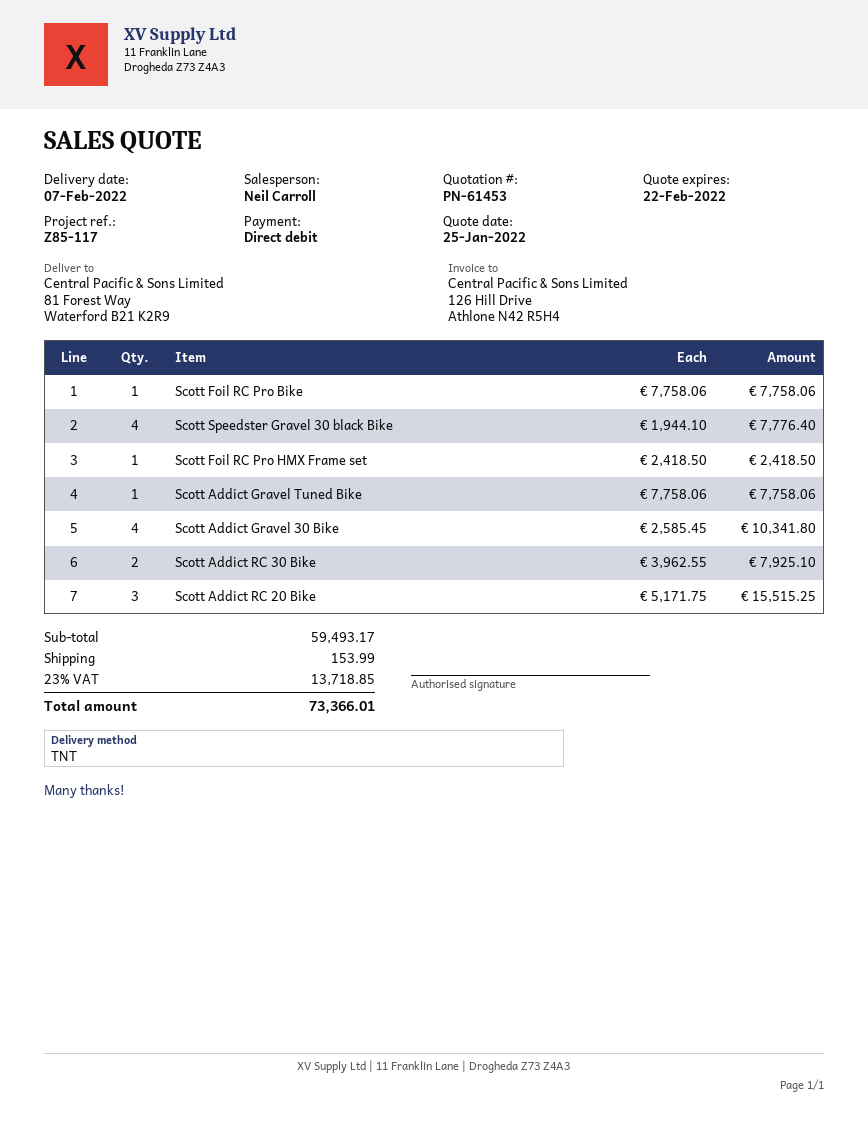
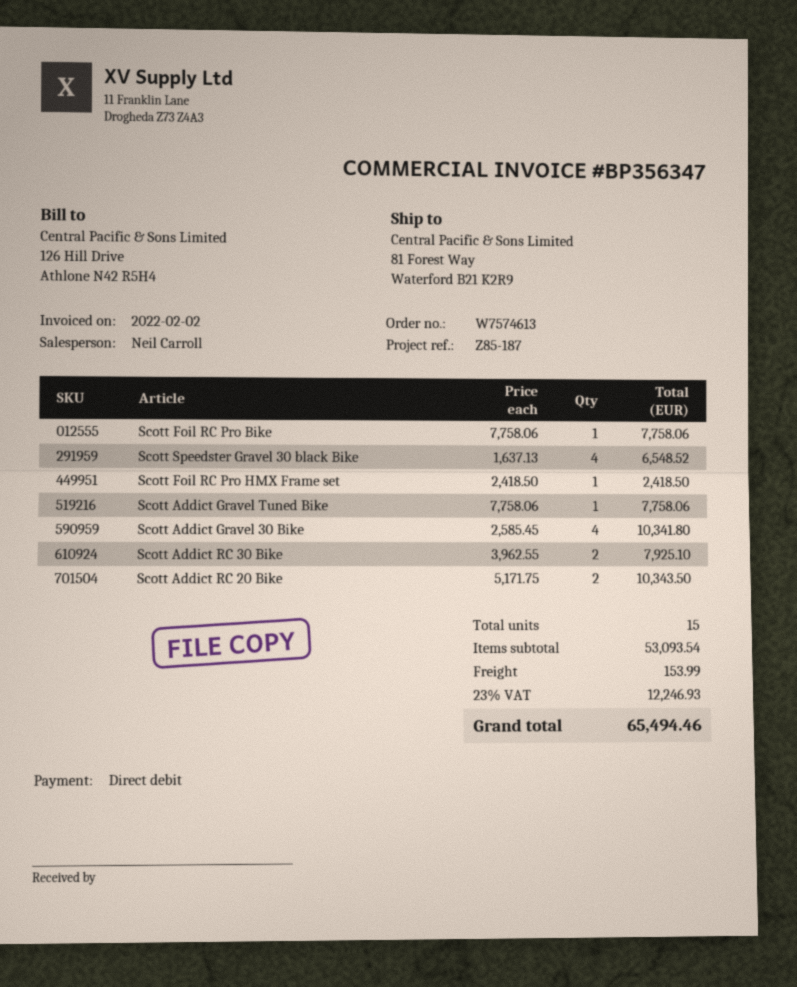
reference: Z85-117 -> Z85-187
Scott Speedster Gravel 30 black Bike: 4 x 1944.10 = 7776.40 -> 4 x 1637.13 = 6548.52
Scott Addict RC 20 Bike: 3 x 5171.75 = 15515.25 -> 2 x 5171.75 = 10343.50
subtotal: 59493.17 -> 53093.54
tax: 23% = 13718.85 -> 23% = 12246.93
total: 73366.01 -> 65494.46

